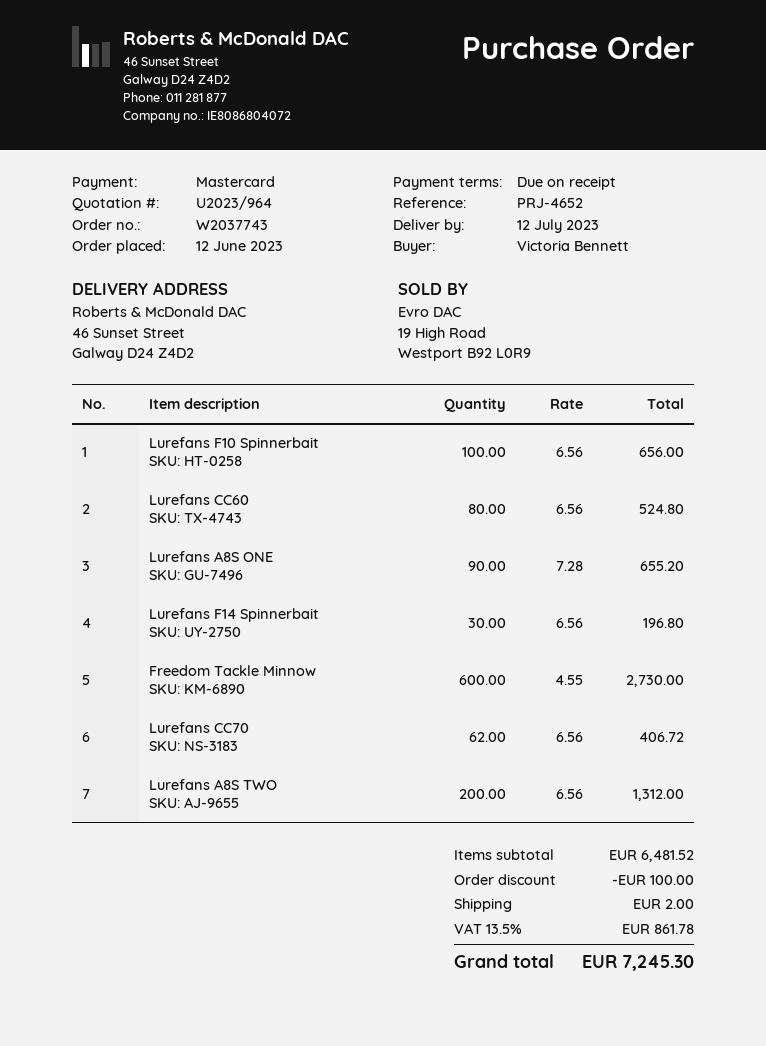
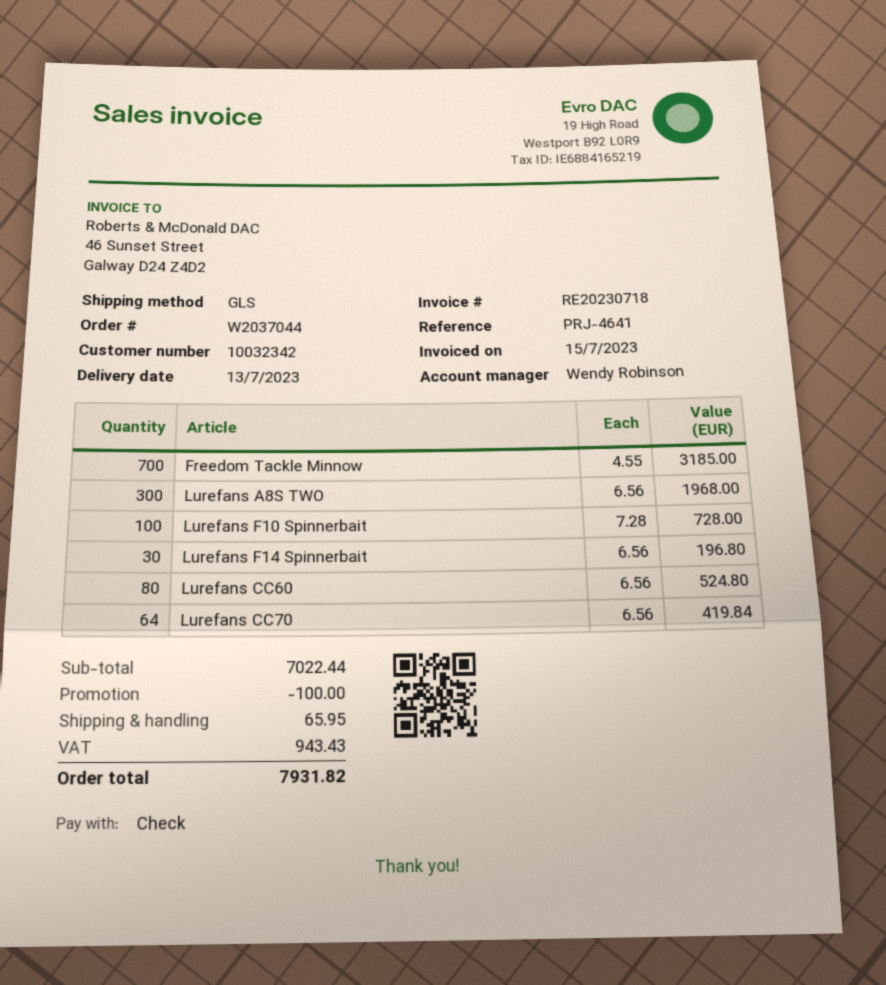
order number: W2037743 -> W2037044
delivery date: 2023-07-12 -> 2023-07-13
reference: PRJ-4652 -> PRJ-4641
payment method: Mastercard -> cheque
Lurefans F10 Spinnerbait: 100 x 6.56 = 656.00 -> 100 x 7.28 = 728.00
Lurefans A8S ONE: 90 x 7.28 = 655.20 -> none
Freedom Tackle Minnow: 600 x 4.55 = 2730.00 -> 700 x 4.55 = 3185.00
Lurefans CC70: 62 x 6.56 = 406.72 -> 64 x 6.56 = 419.84
Lurefans A8S TWO: 200 x 6.56 = 1312.00 -> 300 x 6.56 = 1968.00
subtotal: 6481.52 -> 7022.44
shipping: 2.00 -> 65.95
tax: 861.78 -> 943.43
total: 7245.30 -> 7931.82

